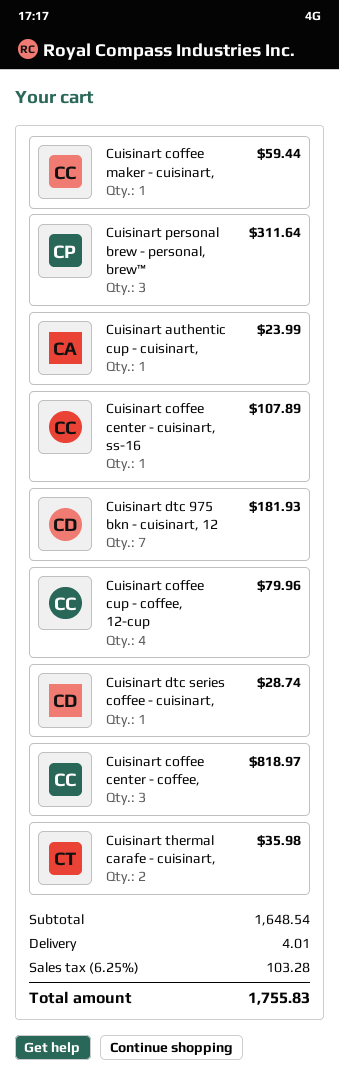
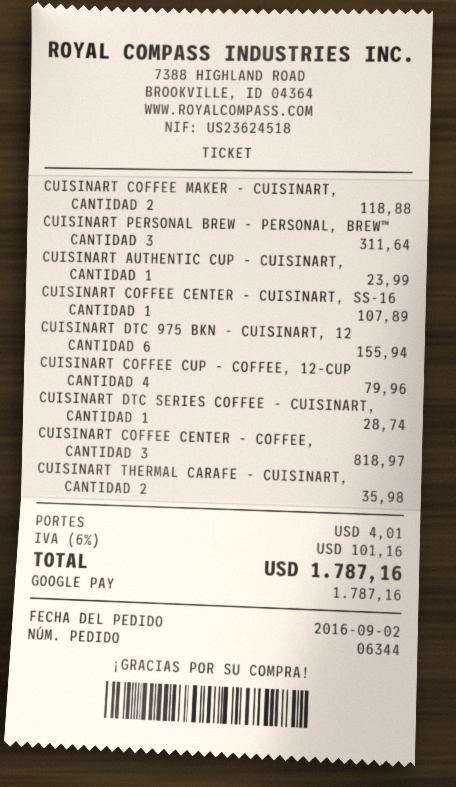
Cuisinart coffee maker - cuisinart,: 1 for 59.44 -> 2 for 118.88
Cuisinart dtc 975 bkn - cuisinart, 12: 7 for 181.93 -> 6 for 155.94
tax: 6.25% = 103.28 -> 6% = 101.16
total: 1755.83 -> 1787.16

